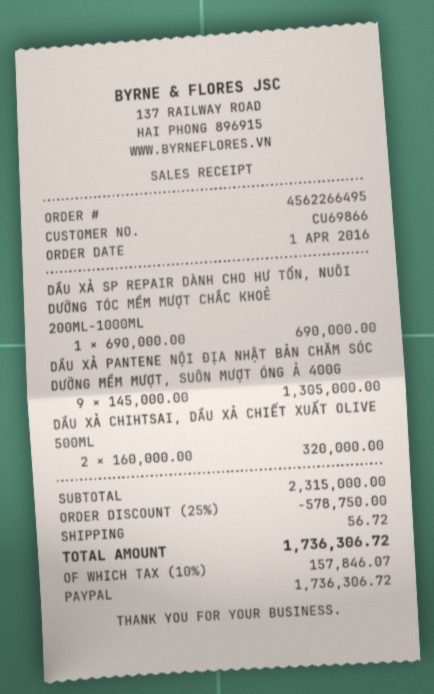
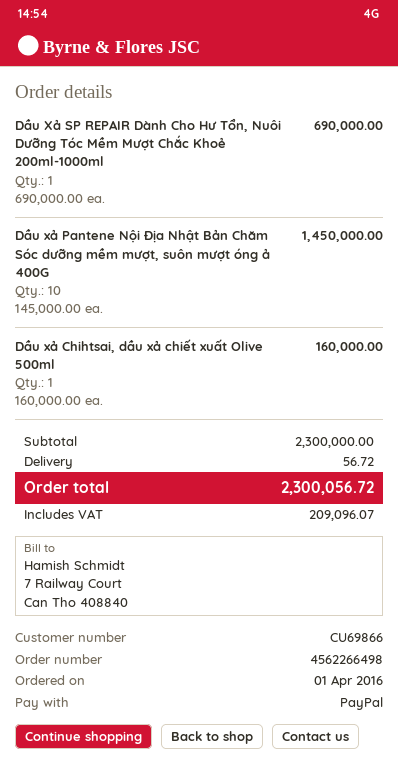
order number: 4562266495 -> 4562266498
DẦU XẢ PANTENE NỘI ĐỊA NHẬT BẢN CHĂM SÓC DƯỠNG MỀM MƯỢT, SUÔN MƯỢT ÓNG Ả 400G: 9 x 145000.00 = 1305000.00 -> 10 x 145000.00 = 1450000.00
DẦU XẢ CHIHTSAI, DẦU XẢ CHIẾT XUẤT OLIVE 500ML: 2 x 160000.00 = 320000.00 -> 1 x 160000.00 = 160000.00
subtotal: 2315000.00 -> 2300000.00
discount: 25% = 578750.00 -> none
tax: 157846.07 -> 209096.07
total: 1736306.72 -> 2300056.72

